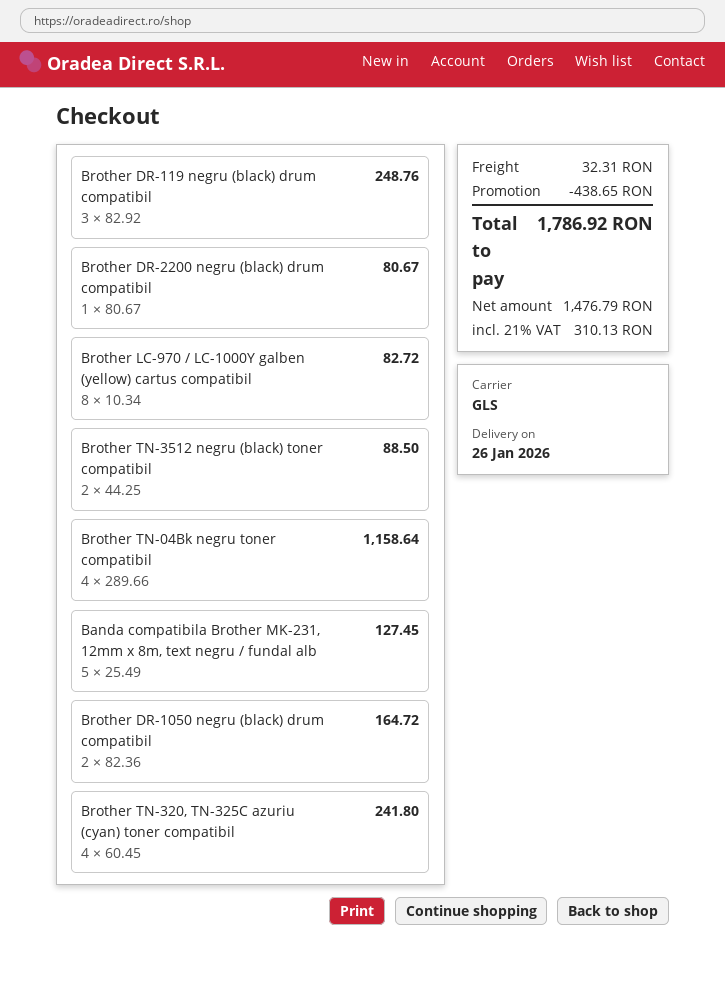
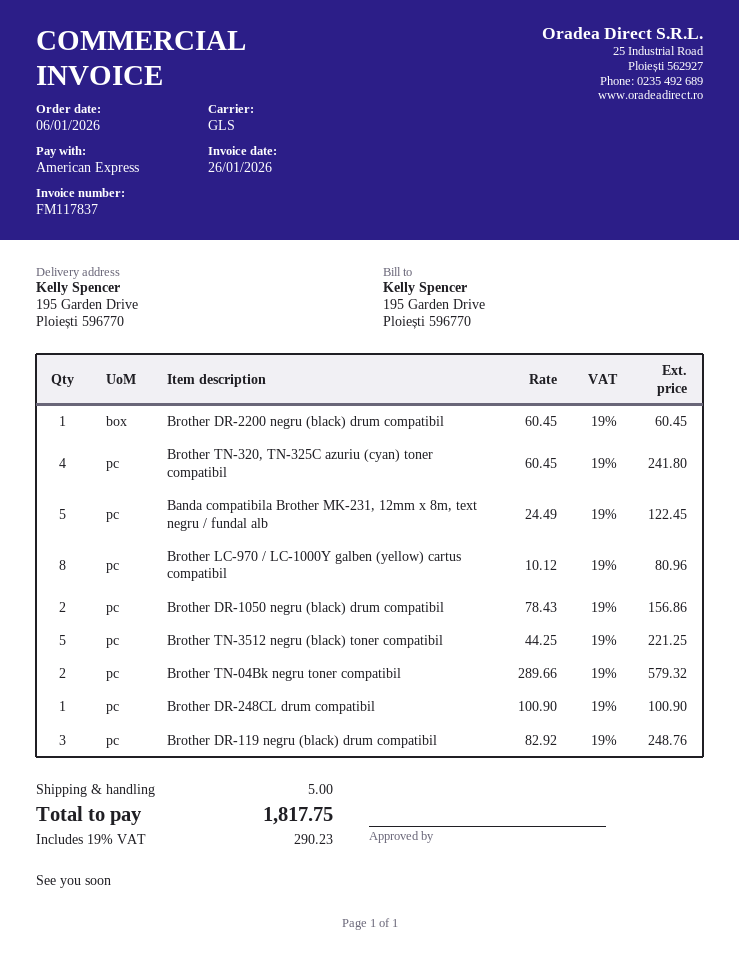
Brother DR-2200 negru (black) drum compatibil: 1 x 80.67 = 80.67 -> 1 x 60.45 = 60.45
Brother LC-970 / LC-1000Y galben (yellow) cartus compatibil: 8 x 10.34 = 82.72 -> 8 x 10.12 = 80.96
Brother TN-3512 negru (black) toner compatibil: 2 x 44.25 = 88.50 -> 5 x 44.25 = 221.25
Brother TN-04Bk negru toner compatibil: 4 x 289.66 = 1158.64 -> 2 x 289.66 = 579.32
Banda compatibila Brother MK-231, 12mm x 8m, text negru / fundal alb: 5 x 25.49 = 127.45 -> 5 x 24.49 = 122.45
Brother DR-1050 negru (black) drum compatibil: 2 x 82.36 = 164.72 -> 2 x 78.43 = 156.86
Brother DR-248CL drum compatibil: none -> 1 x 100.90 = 100.90
discount: 438.65 -> none
shipping: 32.31 -> 5.00
tax: 21% = 310.13 -> 19% = 290.23
total: 1786.92 -> 1817.75

